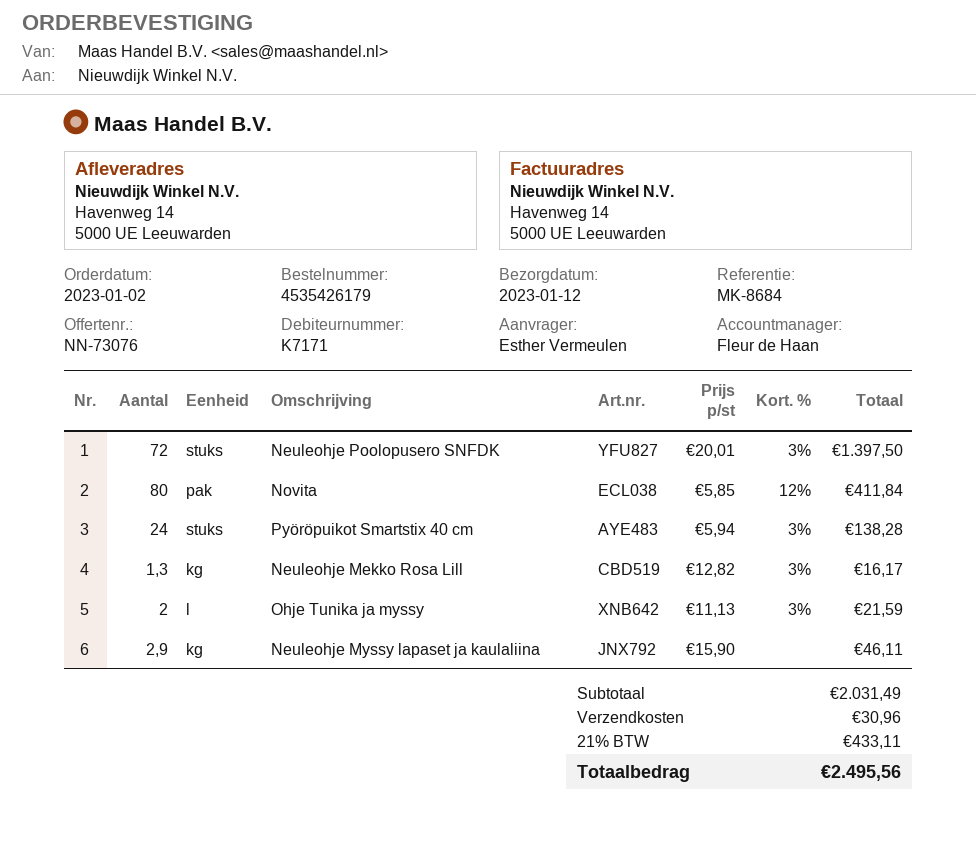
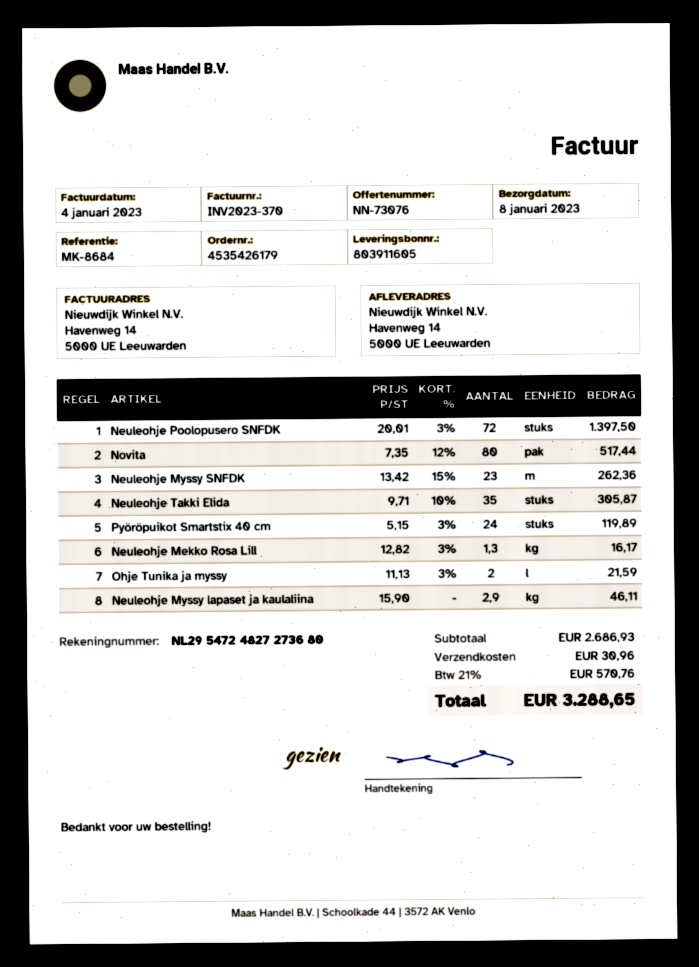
delivery date: 2023-01-12 -> 2023-01-08
Novita: 80 x 5.85 - 12% = 411.84 -> 80 x 7.35 - 12% = 517.44
Pyöröpuikot Smartstix 40 cm: 24 x 5.94 - 3% = 138.28 -> 24 x 5.15 - 3% = 119.89
Neuleohje Myssy SNFDK: none -> 23 x 13.42 - 15% = 262.36
Neuleohje Takki Elida: none -> 35 x 9.71 - 10% = 305.87
subtotal: 2031.49 -> 2686.93
tax: 21% = 433.11 -> 21% = 570.76
total: 2495.56 -> 3288.65

